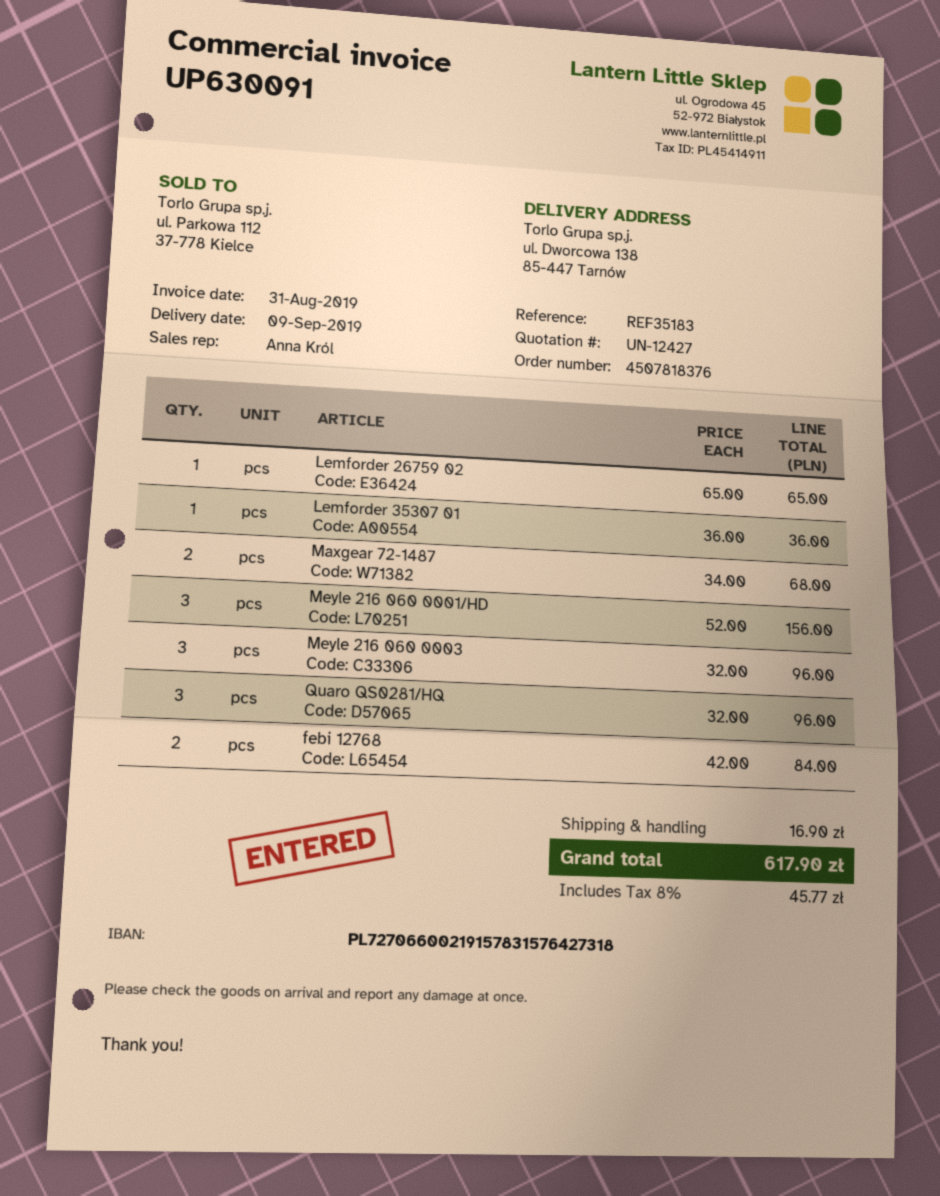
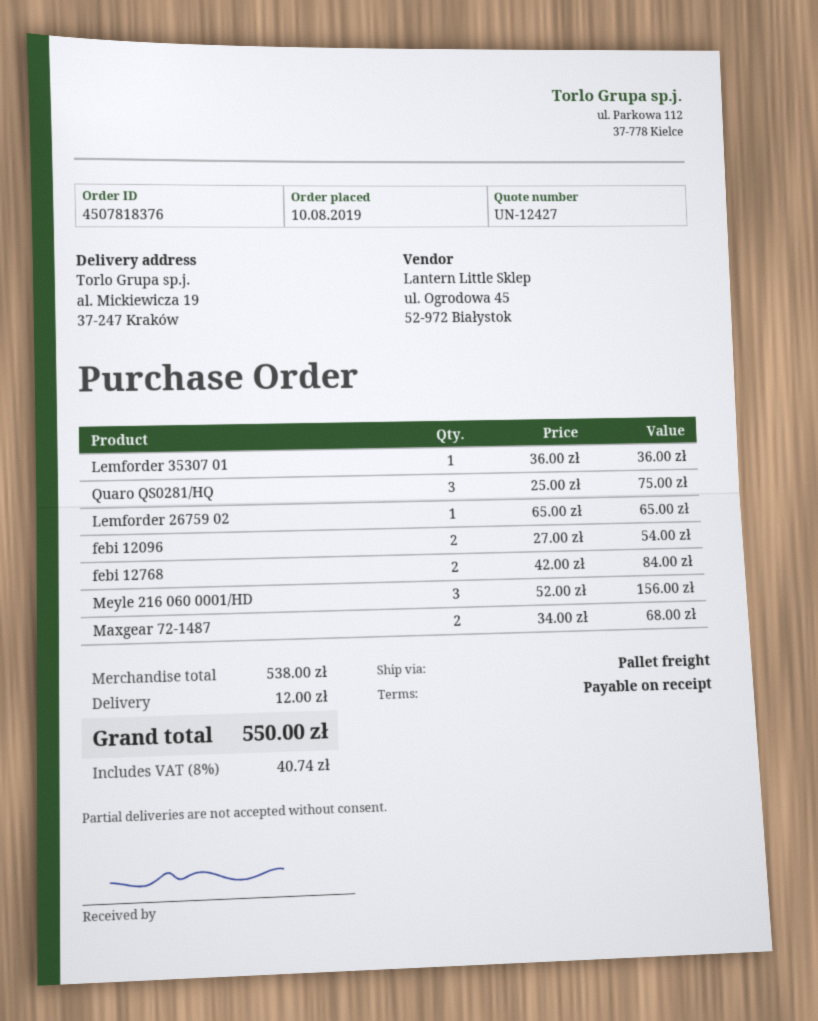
ship to: ul. Dworcowa 138, 85-447 Tarnów -> al. Mickiewicza 19, 37-247 Kraków
Meyle 216 060 0003: 3 x 32.00 = 96.00 -> none
Quaro QS0281/HQ: 3 x 32.00 = 96.00 -> 3 x 25.00 = 75.00
febi 12096: none -> 2 x 27.00 = 54.00
shipping: 16.90 -> 12.00
tax: 8% = 45.77 -> 8% = 40.74
total: 617.90 -> 550.00

